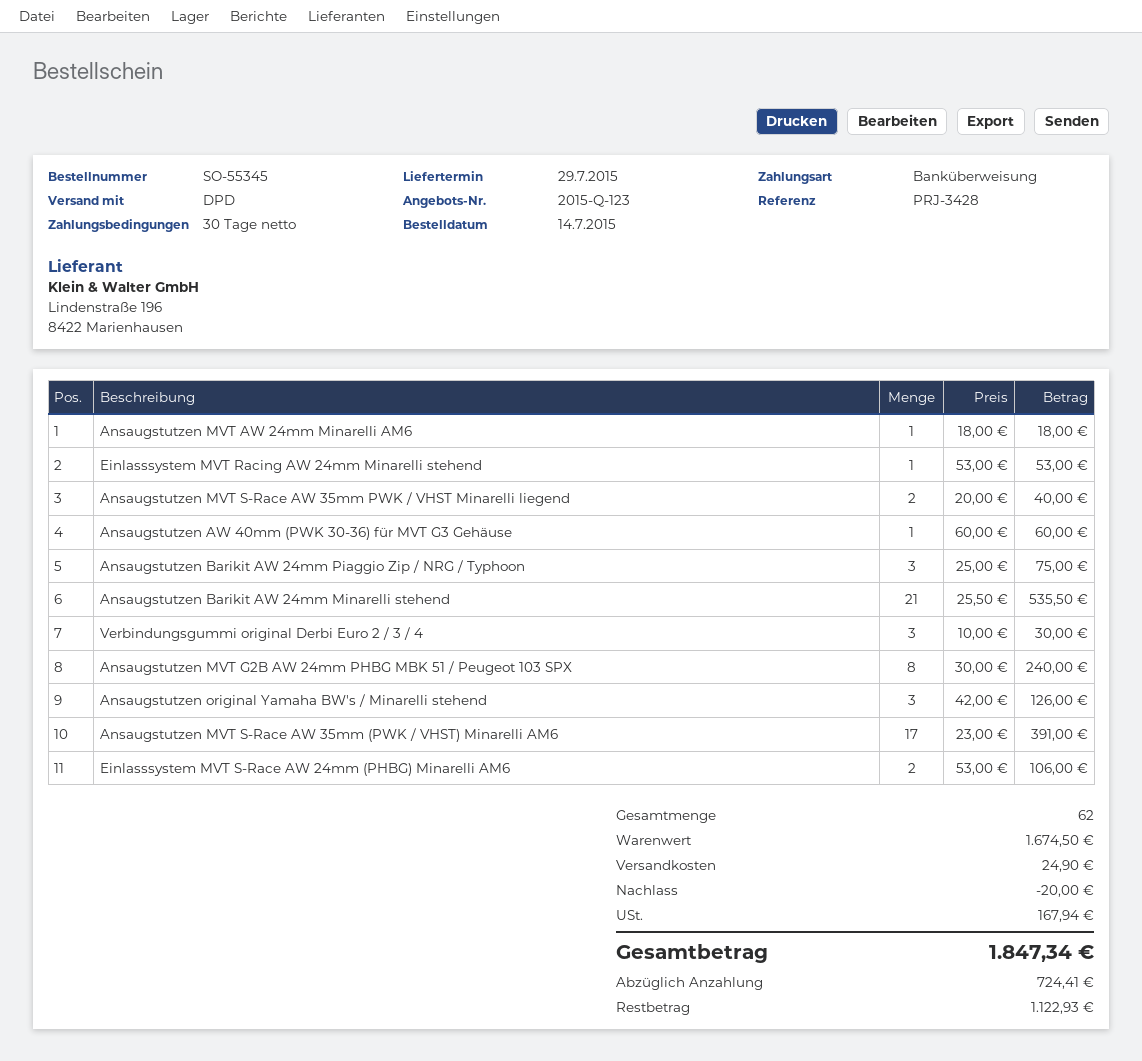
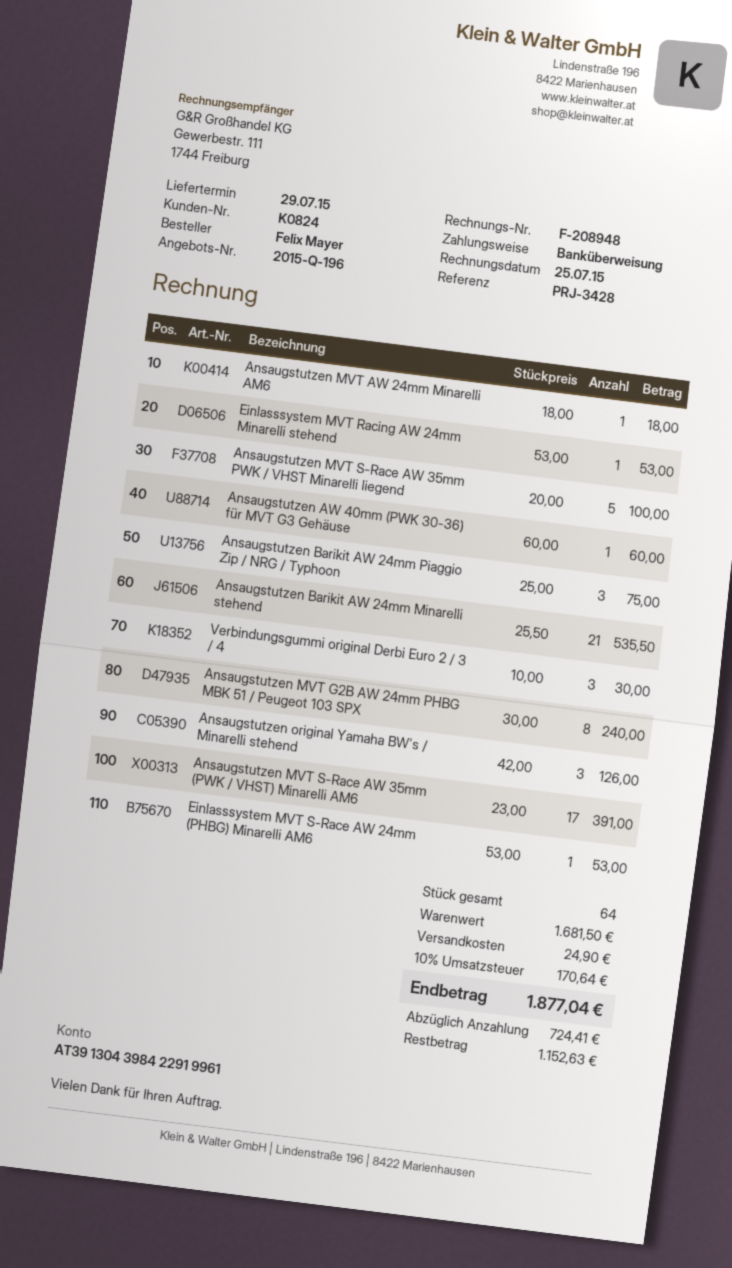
quote number: 2015-Q-123 -> 2015-Q-196
Ansaugstutzen MVT S-Race AW 35mm PWK / VHST Minarelli liegend: 2 x 20.00 = 40.00 -> 5 x 20.00 = 100.00
Einlasssystem MVT S-Race AW 24mm (PHBG) Minarelli AM6: 2 x 53.00 = 106.00 -> 1 x 53.00 = 53.00
total quantity: 62 -> 64
subtotal: 1674.50 -> 1681.50
discount: 20.00 -> none
tax: 167.94 -> 170.64
total: 1847.34 -> 1877.04
balance: 1122.93 -> 1152.63

